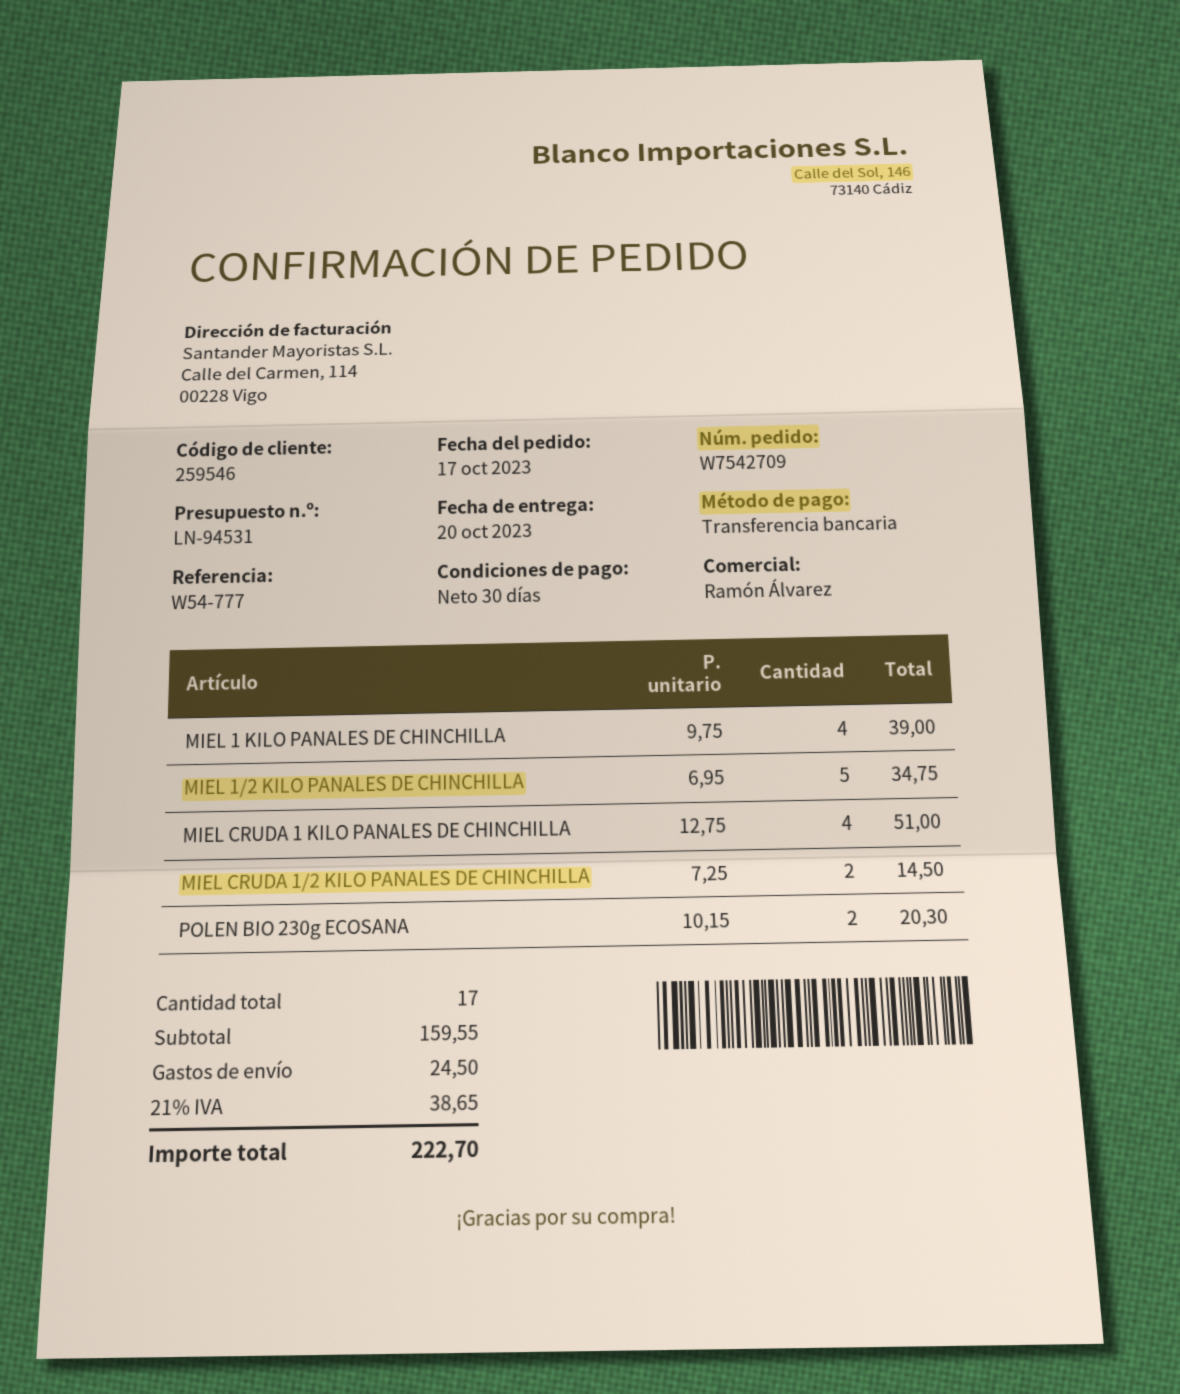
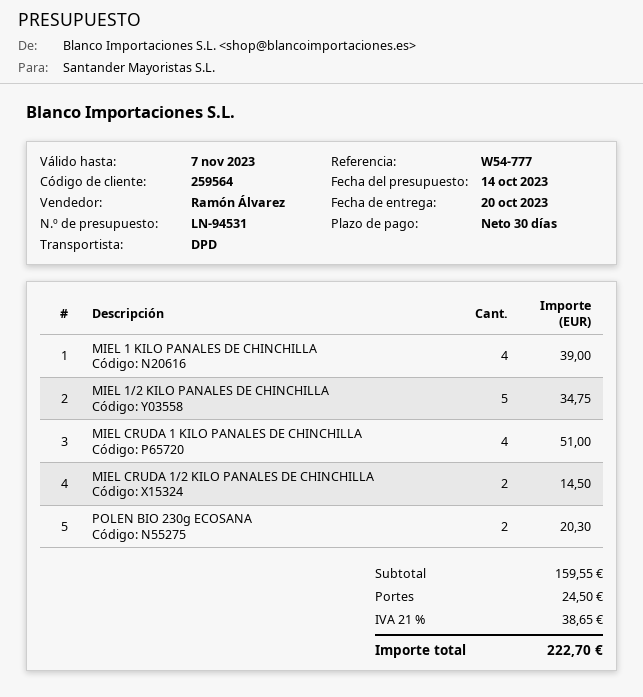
customer number: 259546 -> 259564

